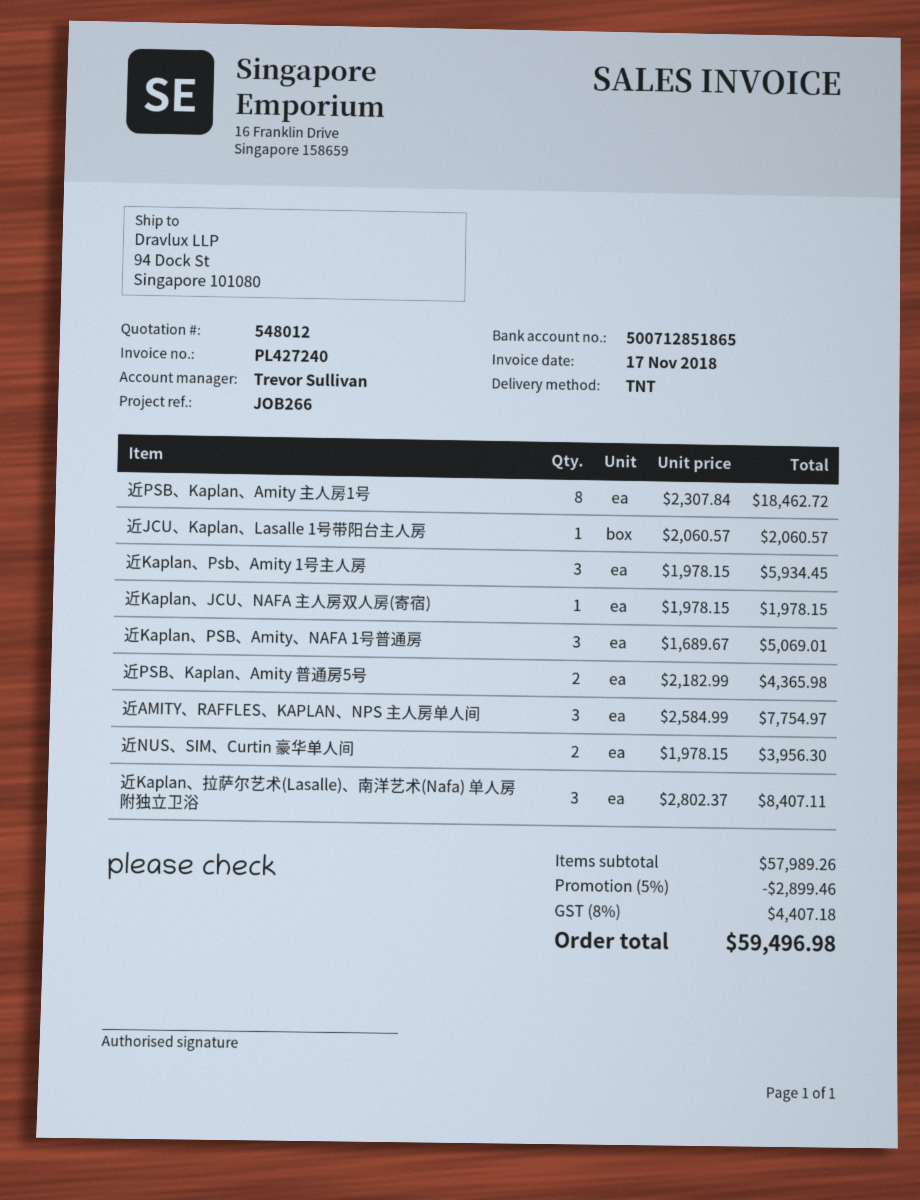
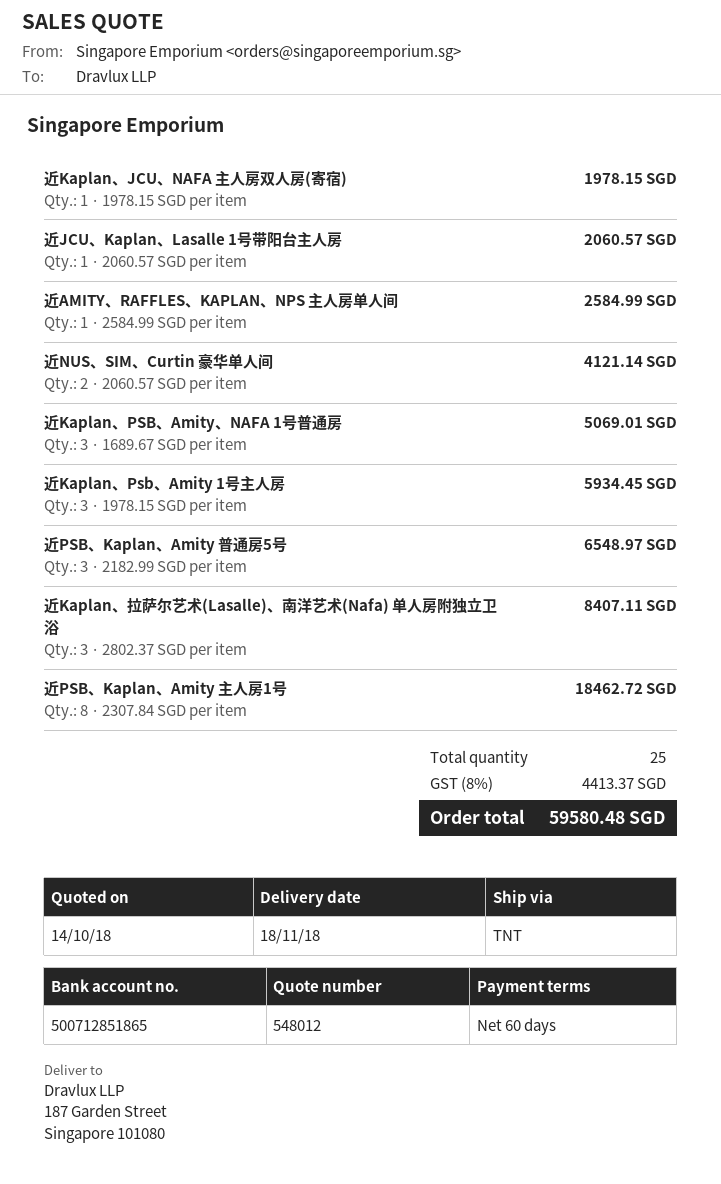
ship to: 94 Dock St, Singapore 101080 -> 187 Garden Street, Singapore 101080
近PSB、Kaplan、Amity 普通房5号: 2 x 2182.99 = 4365.98 -> 3 x 2182.99 = 6548.97
近AMITY、RAFFLES、KAPLAN、NPS 主人房单人间: 3 x 2584.99 = 7754.97 -> 1 x 2584.99 = 2584.99
近NUS、SIM、Curtin 豪华单人间: 2 x 1978.15 = 3956.30 -> 2 x 2060.57 = 4121.14
discount: 5% = 2899.46 -> none
tax: 8% = 4407.18 -> 8% = 4413.37
total: 59496.98 -> 59580.48

